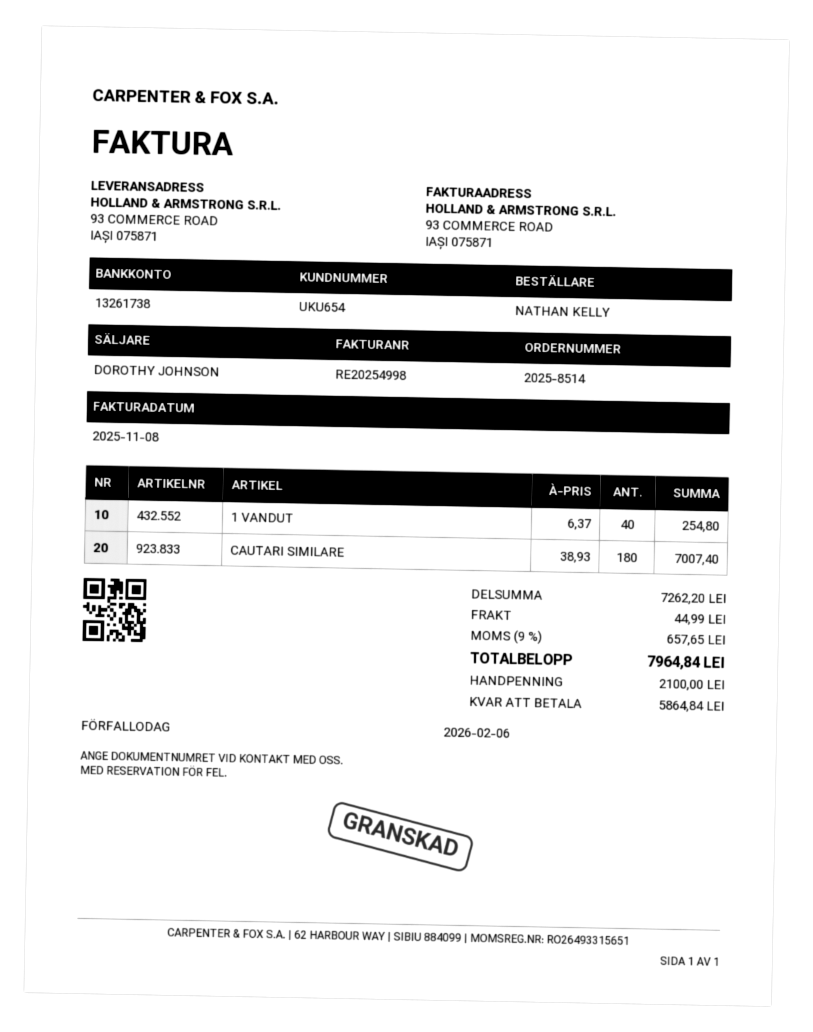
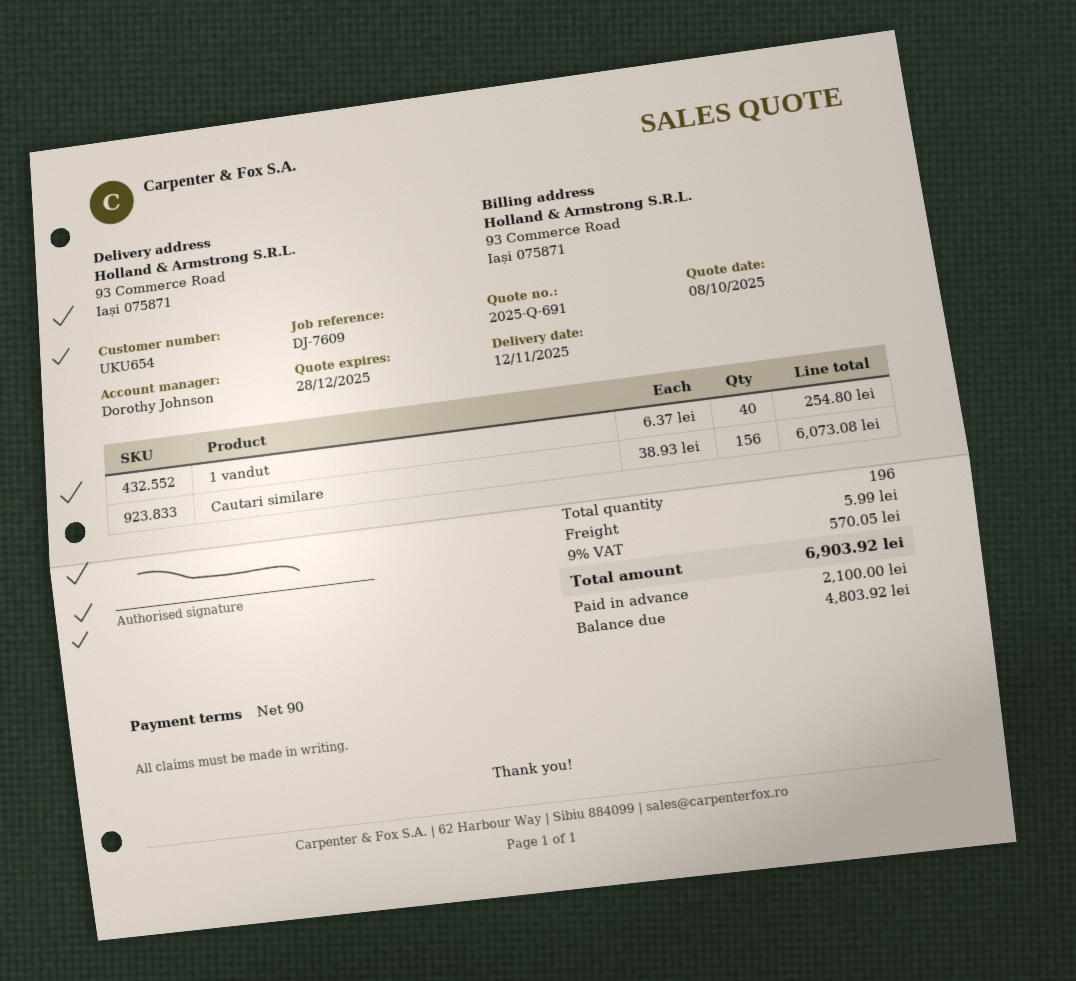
CAUTARI SIMILARE: 180 x 38.93 = 7007.40 -> 156 x 38.93 = 6073.08
shipping: 44.99 -> 5.99
tax: 9% = 657.65 -> 9% = 570.05
total: 7964.84 -> 6903.92
balance: 5864.84 -> 4803.92

